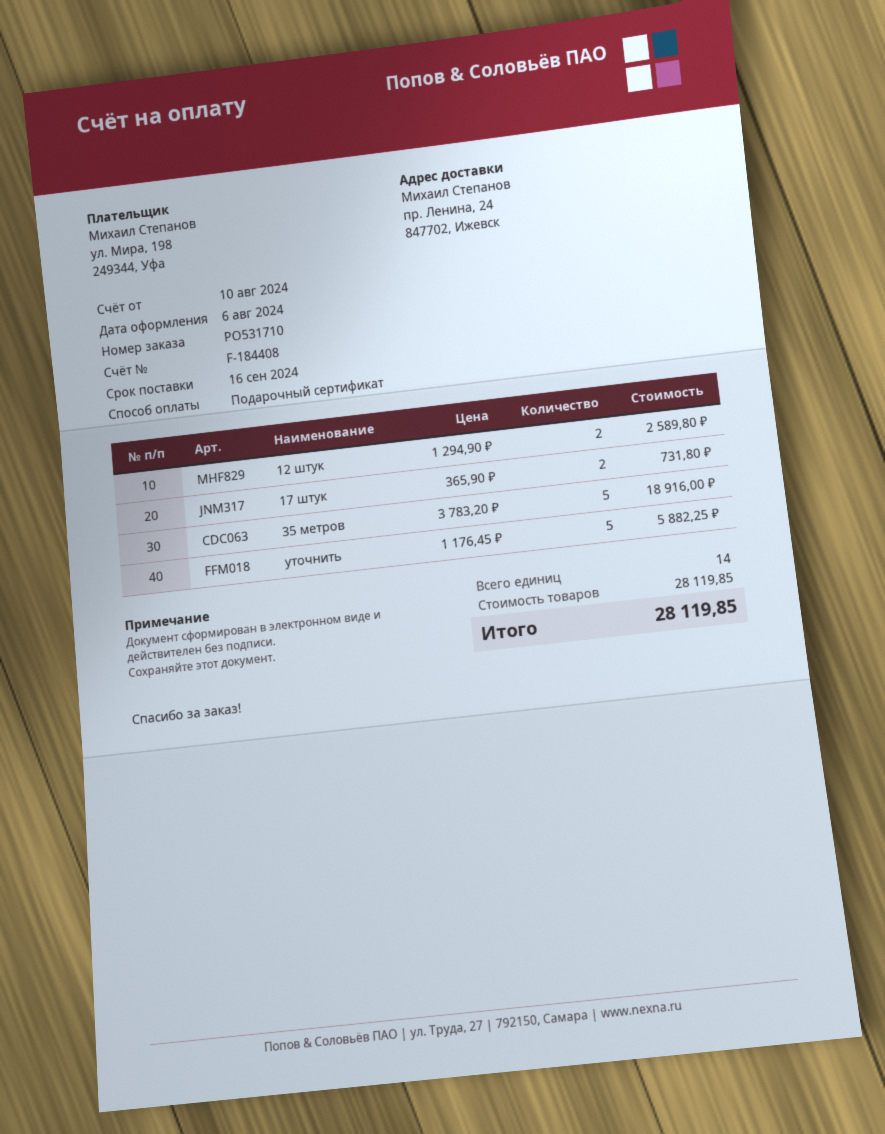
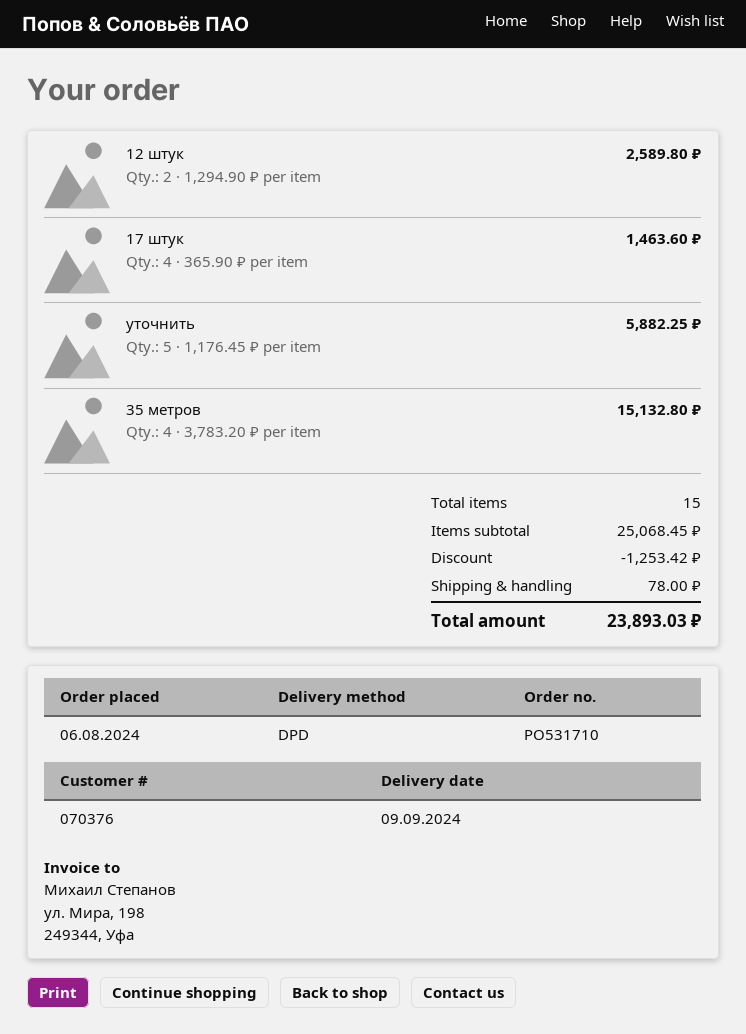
delivery date: 2024-09-16 -> 2024-09-09
17 штук: 2 x 365.90 = 731.80 -> 4 x 365.90 = 1463.60
35 метров: 5 x 3783.20 = 18916.00 -> 4 x 3783.20 = 15132.80
total quantity: 14 -> 15
subtotal: 28119.85 -> 25068.45
discount: none -> 1253.42
shipping: none -> 78.00
total: 28119.85 -> 23893.03

